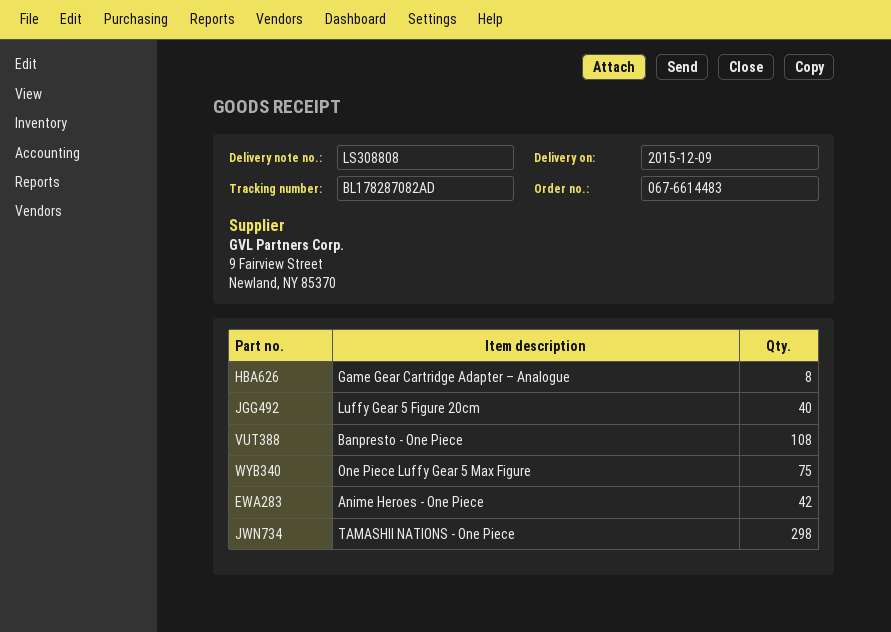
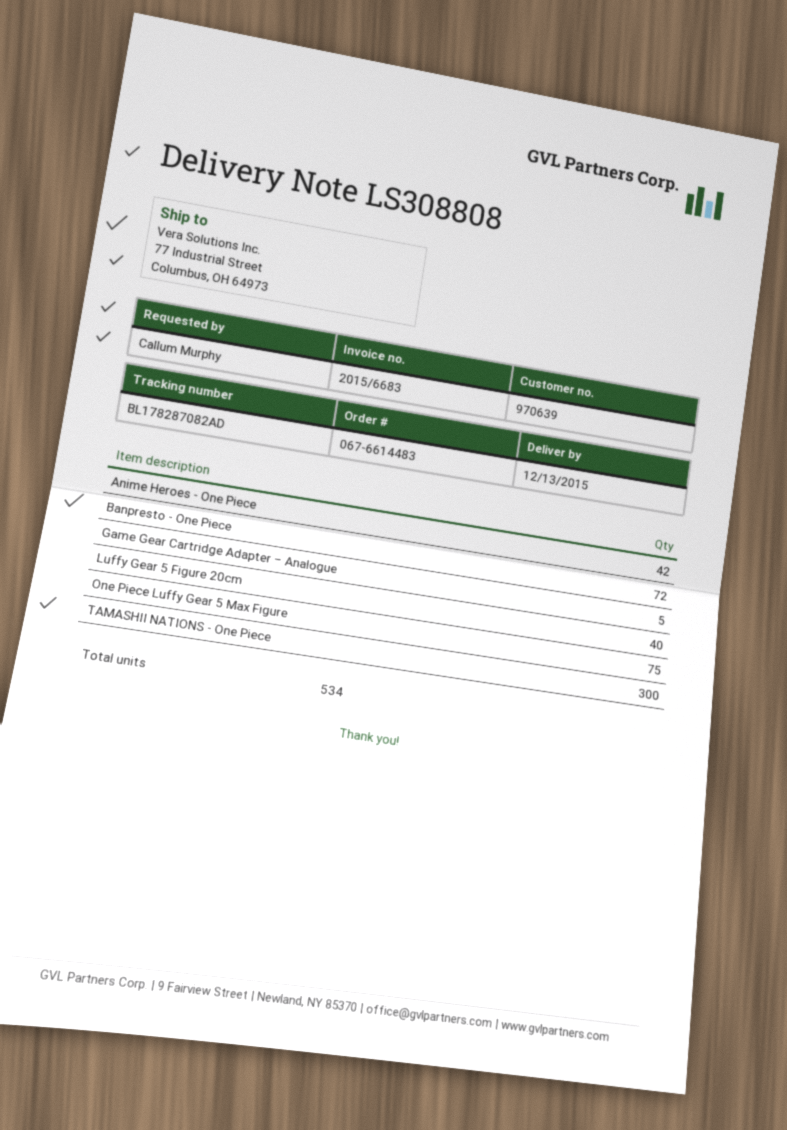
delivery date: 2015-12-09 -> 2015-12-13
Game Gear Cartridge Adapter – Analogue: 8 -> 5
Banpresto - One Piece: 108 -> 72
TAMASHII NATIONS - One Piece: 298 -> 300

